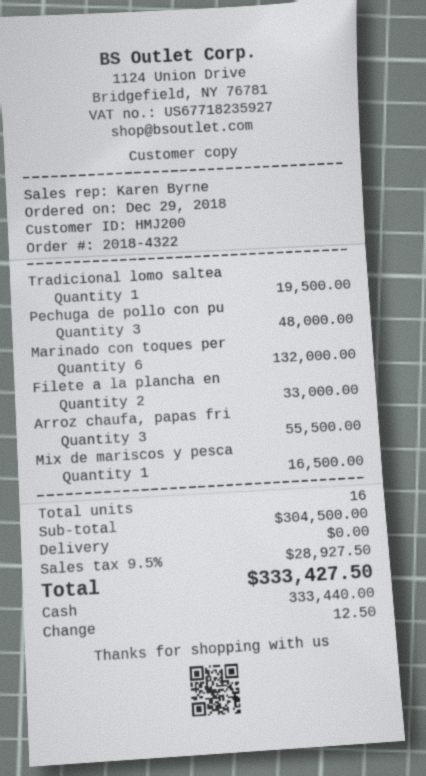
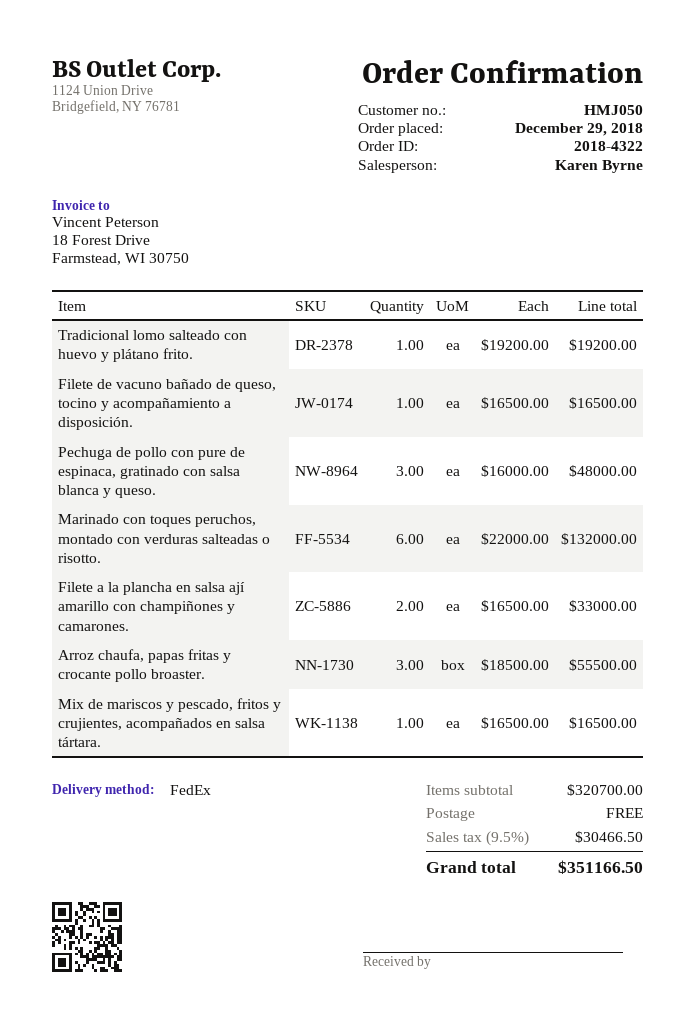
customer number: HMJ200 -> HMJ050
Tradicional lomo saltea: 1 for 19500.00 -> 1 for 19200.00
Filete de vacuno bañado de queso, tocino y acompañamiento a disposición.: none -> 1 for 16500.00
subtotal: 304500.00 -> 320700.00
tax: 9.5% = 28927.50 -> 9.5% = 30466.50
total: 333427.50 -> 351166.50

